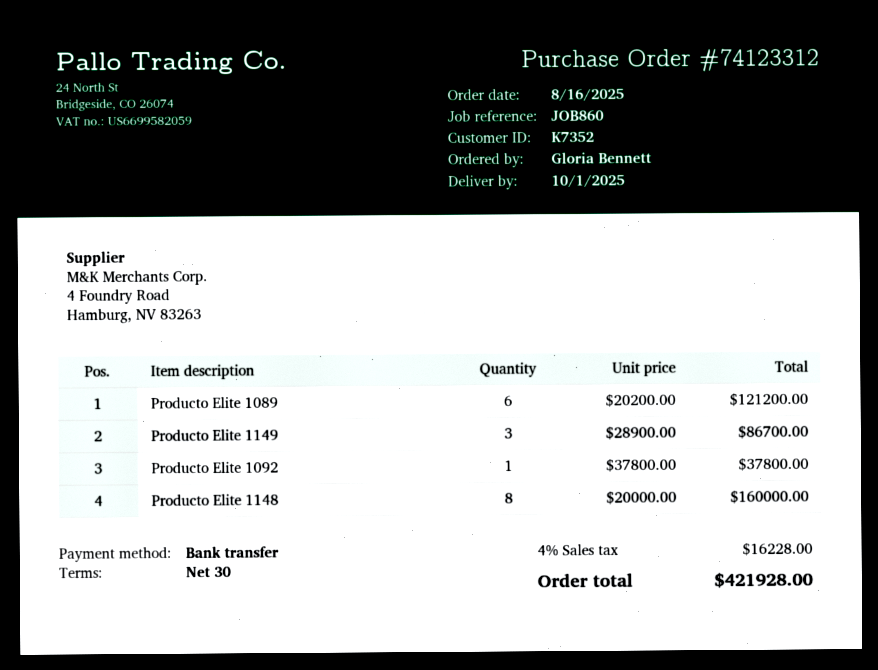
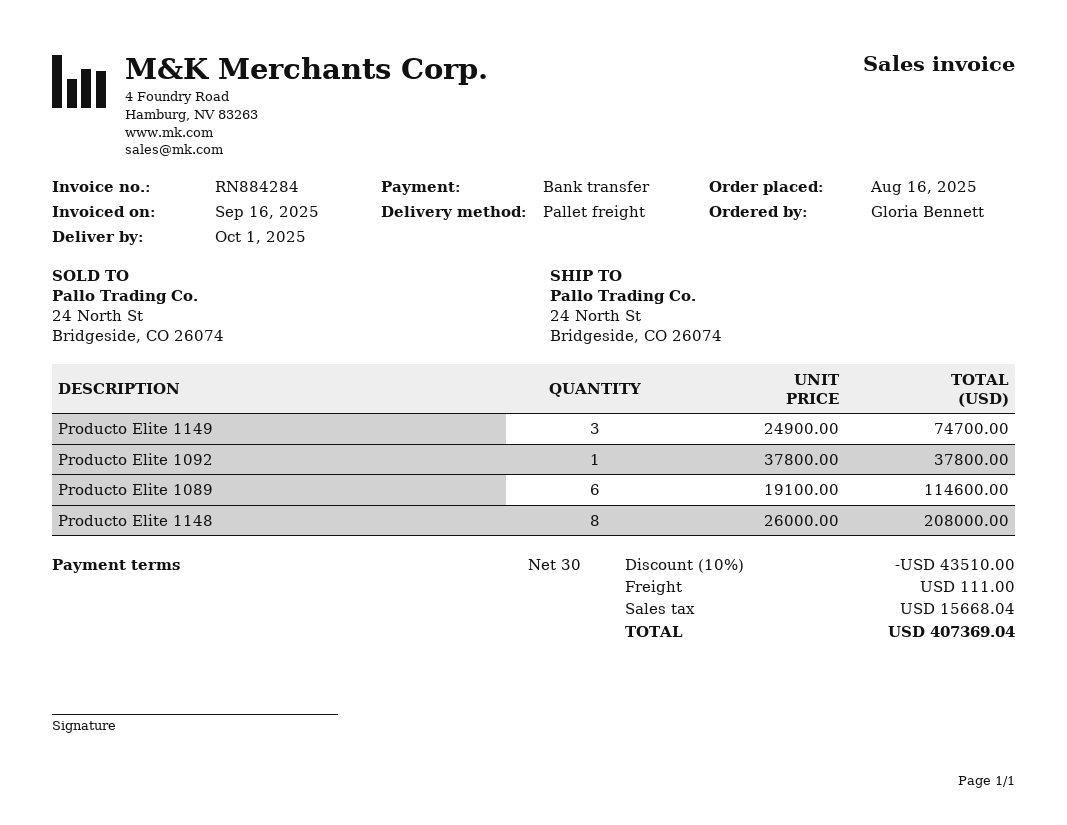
Producto Elite 1089: 6 x 20200.00 = 121200.00 -> 6 x 19100.00 = 114600.00
Producto Elite 1149: 3 x 28900.00 = 86700.00 -> 3 x 24900.00 = 74700.00
Producto Elite 1148: 8 x 20000.00 = 160000.00 -> 8 x 26000.00 = 208000.00
discount: none -> 10% = 43510.00
shipping: none -> 111.00
tax: 16228.00 -> 15668.04
total: 421928.00 -> 407369.04

